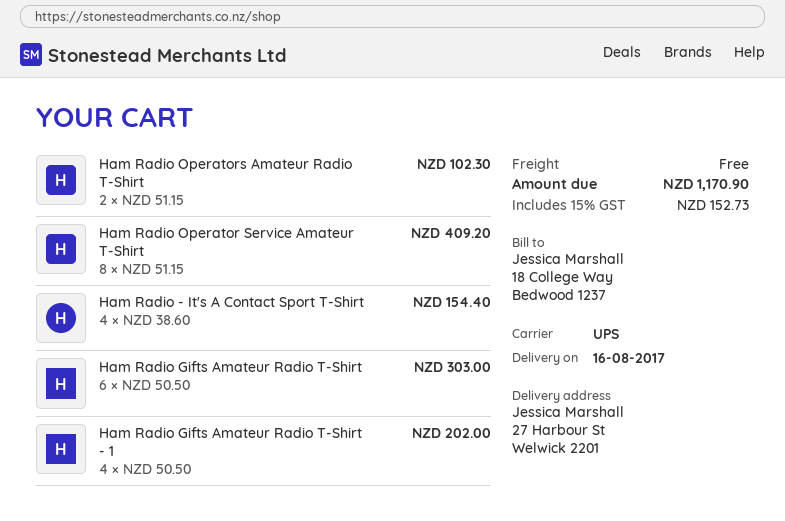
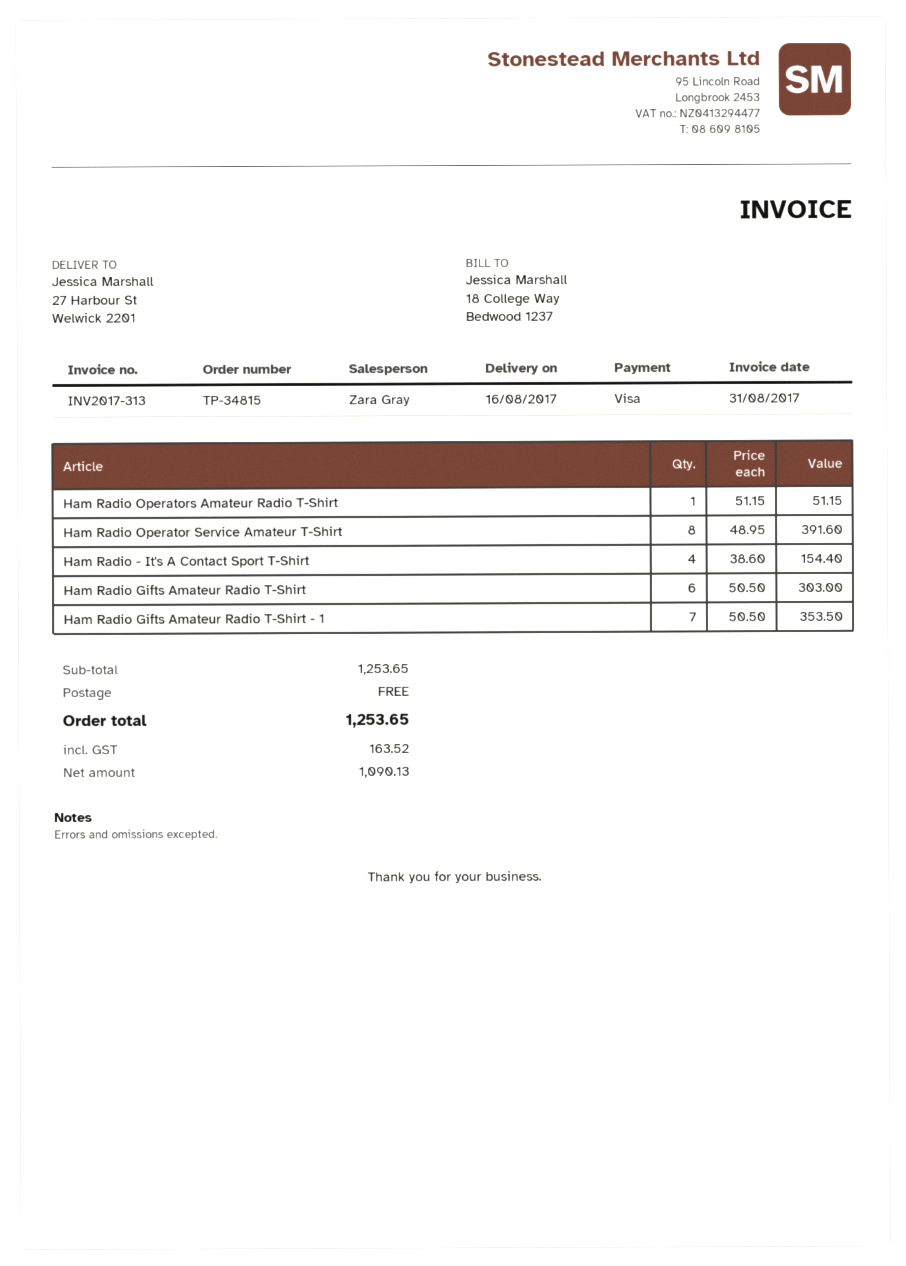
Ham Radio Operators Amateur Radio T-Shirt: 2 x 51.15 = 102.30 -> 1 x 51.15 = 51.15
Ham Radio Operator Service Amateur T-Shirt: 8 x 51.15 = 409.20 -> 8 x 48.95 = 391.60
Ham Radio Gifts Amateur Radio T-Shirt - 1: 4 x 50.50 = 202.00 -> 7 x 50.50 = 353.50
tax: 152.73 -> 163.52
total: 1170.90 -> 1253.65

